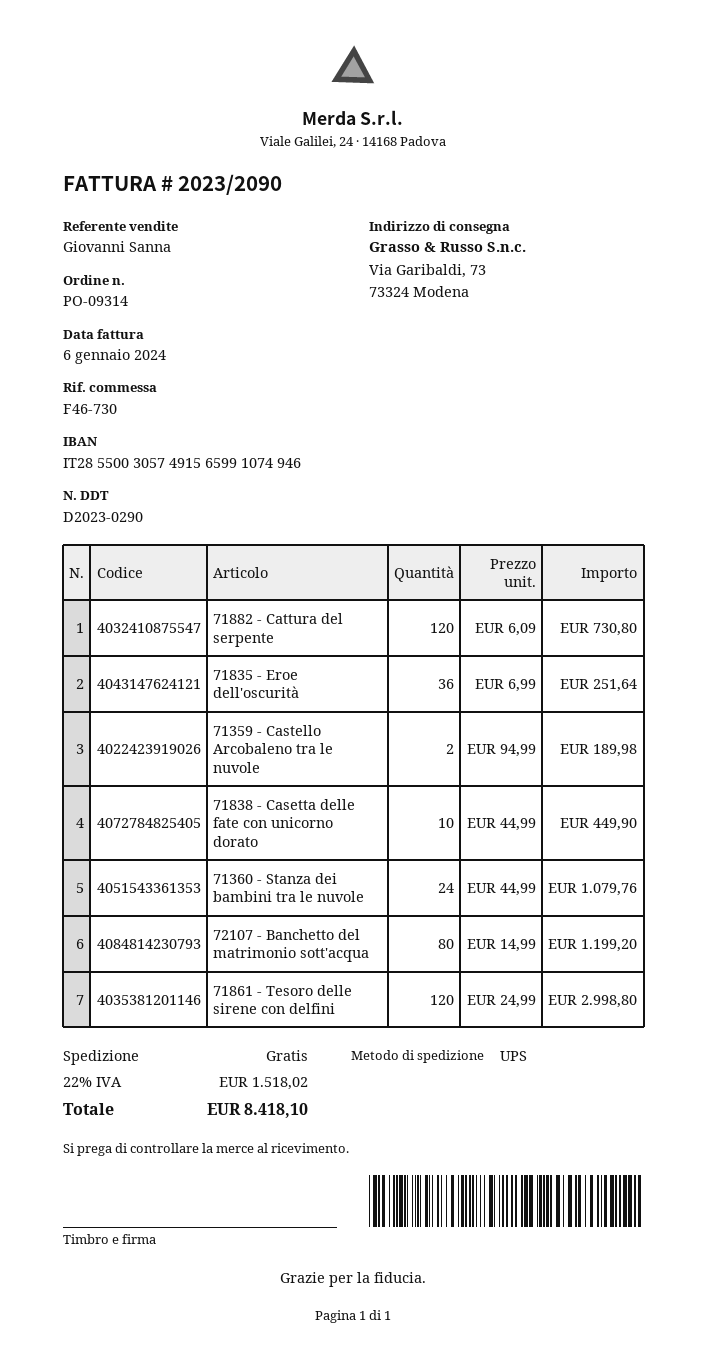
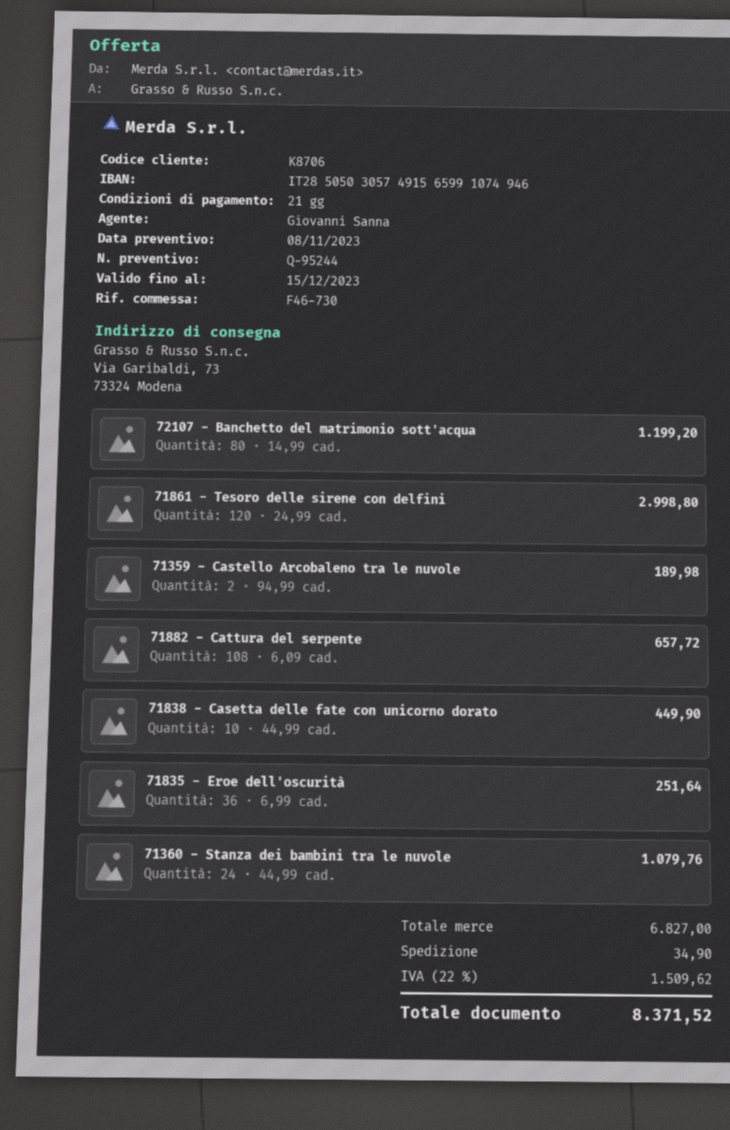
bank account: IT2855003057491565991074946 -> IT2850503057491565991074946
71882 - Cattura del serpente: 120 x 6.09 = 730.80 -> 108 x 6.09 = 657.72
shipping: 0.00 -> 34.90
tax: 22% = 1518.02 -> 22% = 1509.62
total: 8418.10 -> 8371.52

